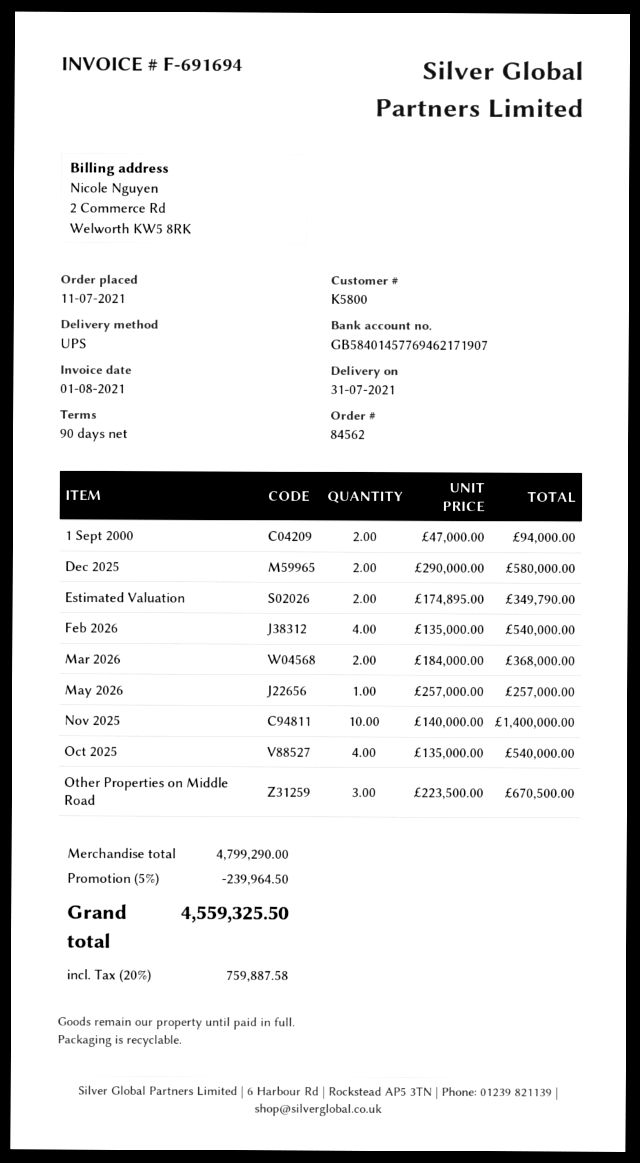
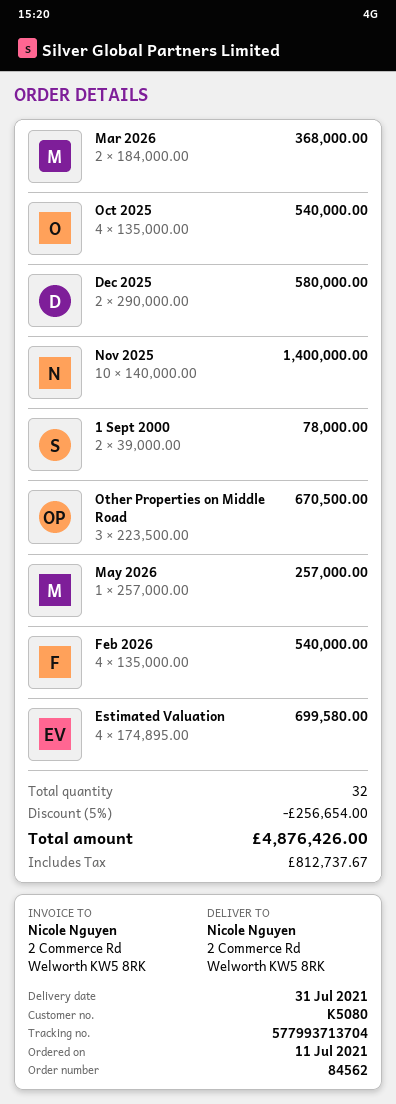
customer number: K5800 -> K5080
1 Sept 2000: 2 x 47000.00 = 94000.00 -> 2 x 39000.00 = 78000.00
Estimated Valuation: 2 x 174895.00 = 349790.00 -> 4 x 174895.00 = 699580.00
discount: 5% = 239964.50 -> 5% = 256654.00
tax: 759887.58 -> 812737.67
total: 4559325.50 -> 4876426.00

